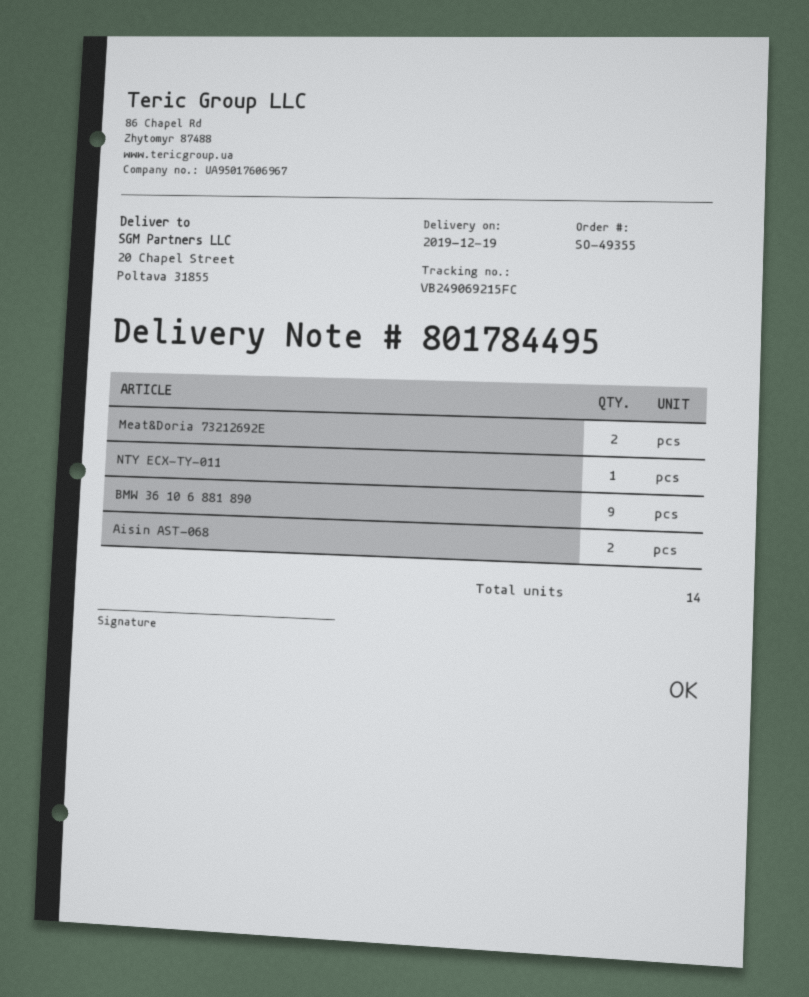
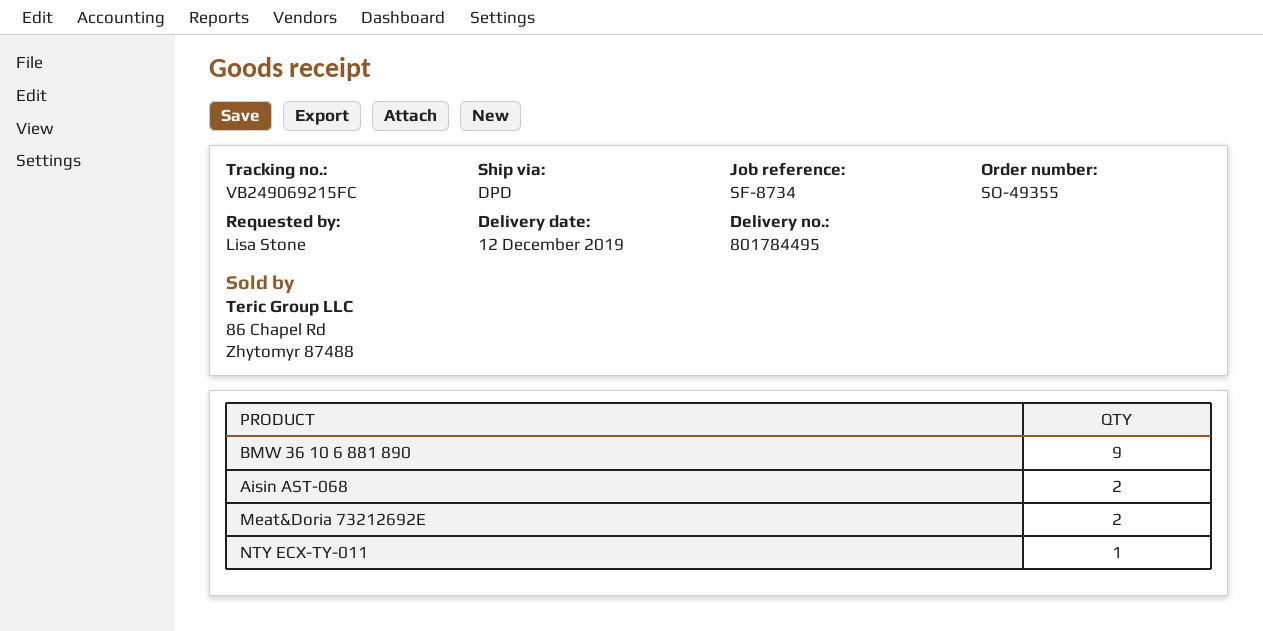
delivery date: 2019-12-19 -> 2019-12-12

